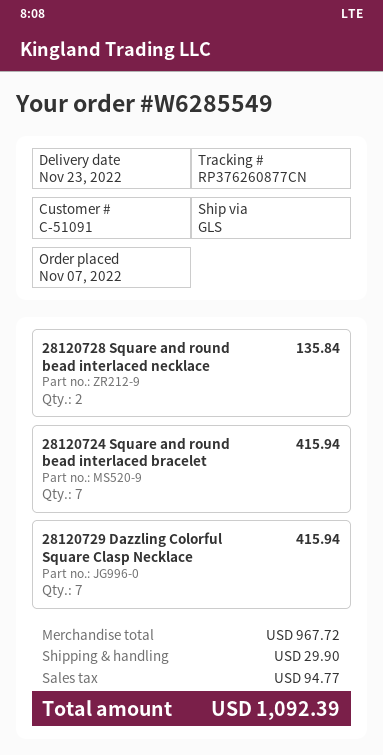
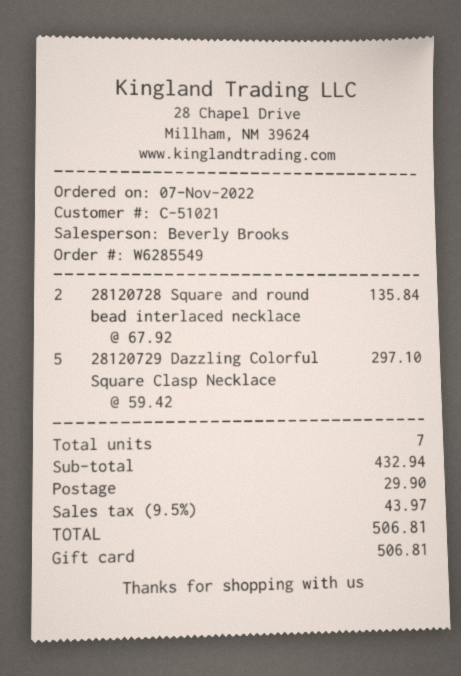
customer number: C-51091 -> C-51021
28120724 Square and round bead interlaced bracelet: 7 for 415.94 -> none
28120729 Dazzling Colorful Square Clasp Necklace: 7 for 415.94 -> 5 for 297.10
subtotal: 967.72 -> 432.94
tax: 94.77 -> 43.97
total: 1092.39 -> 506.81

